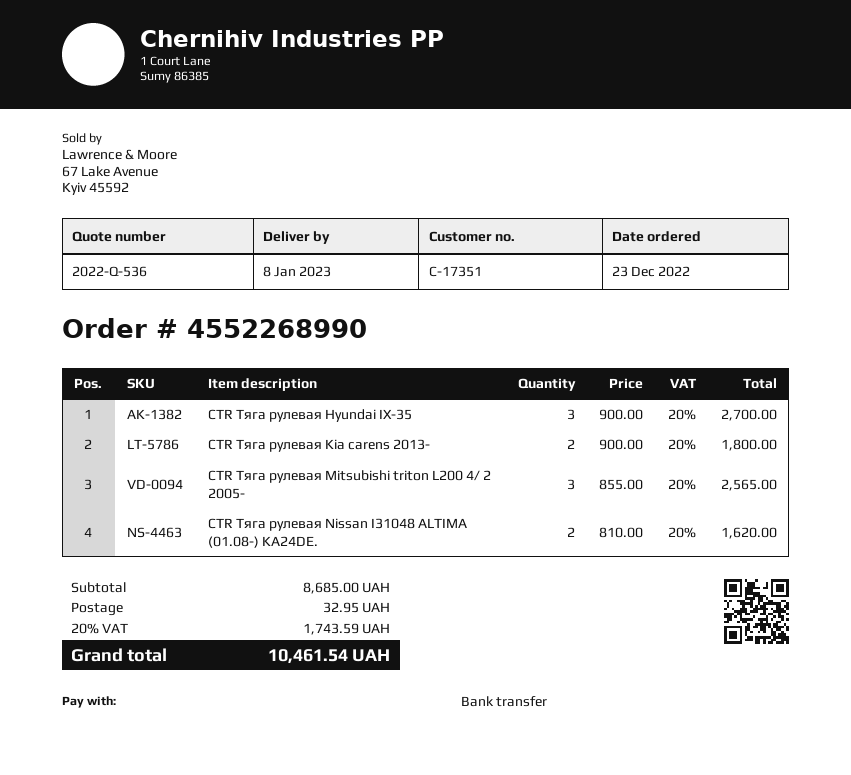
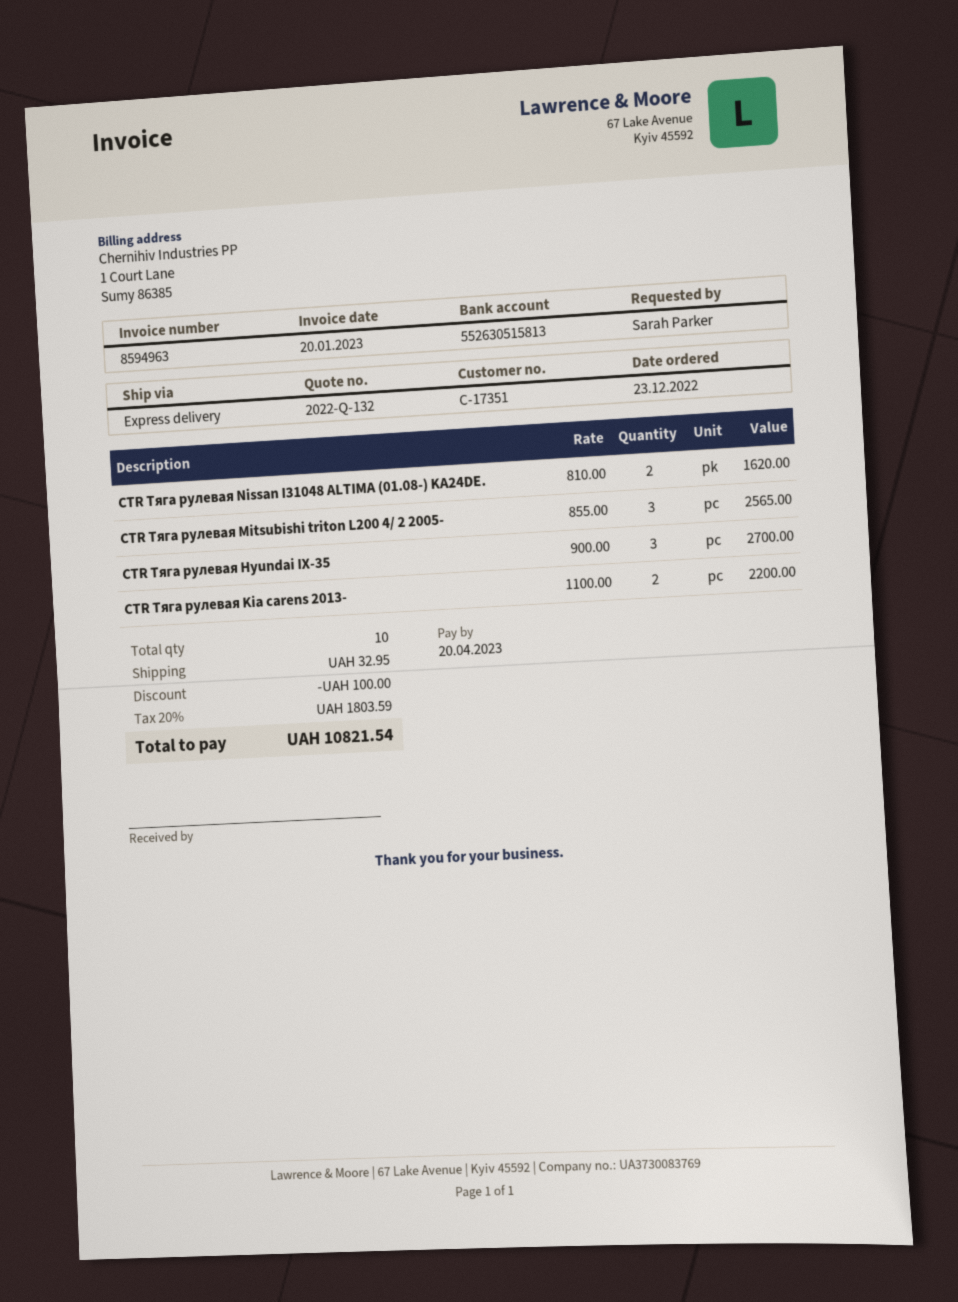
quote number: 2022-Q-536 -> 2022-Q-132
CTR Тяга рулевая Kia carens 2013-: 2 x 900.00 = 1800.00 -> 2 x 1100.00 = 2200.00
discount: none -> 100.00
tax: 20% = 1743.59 -> 20% = 1803.59
total: 10461.54 -> 10821.54

